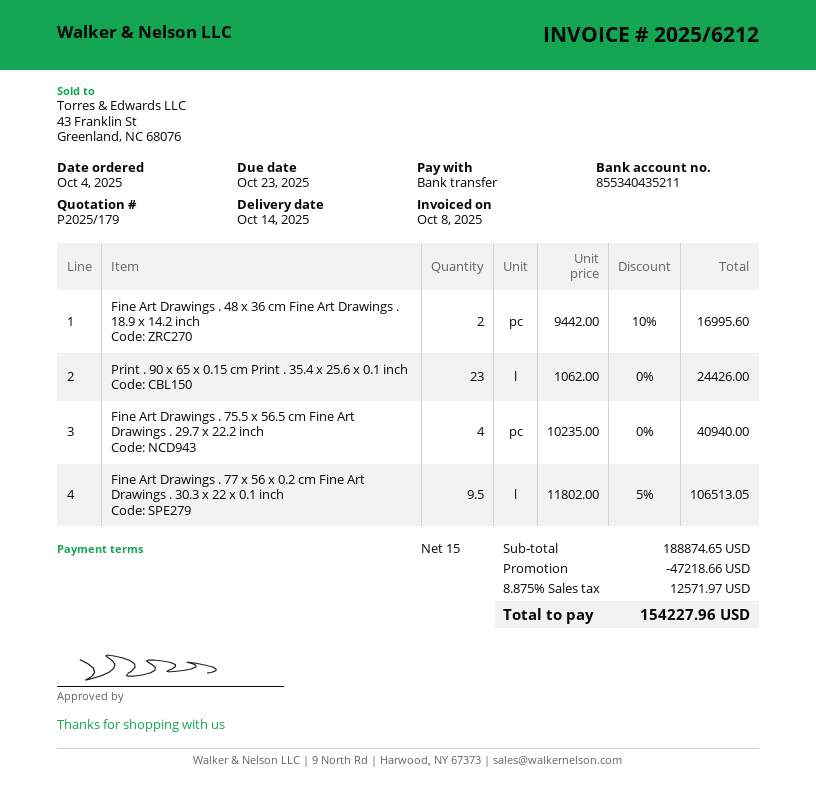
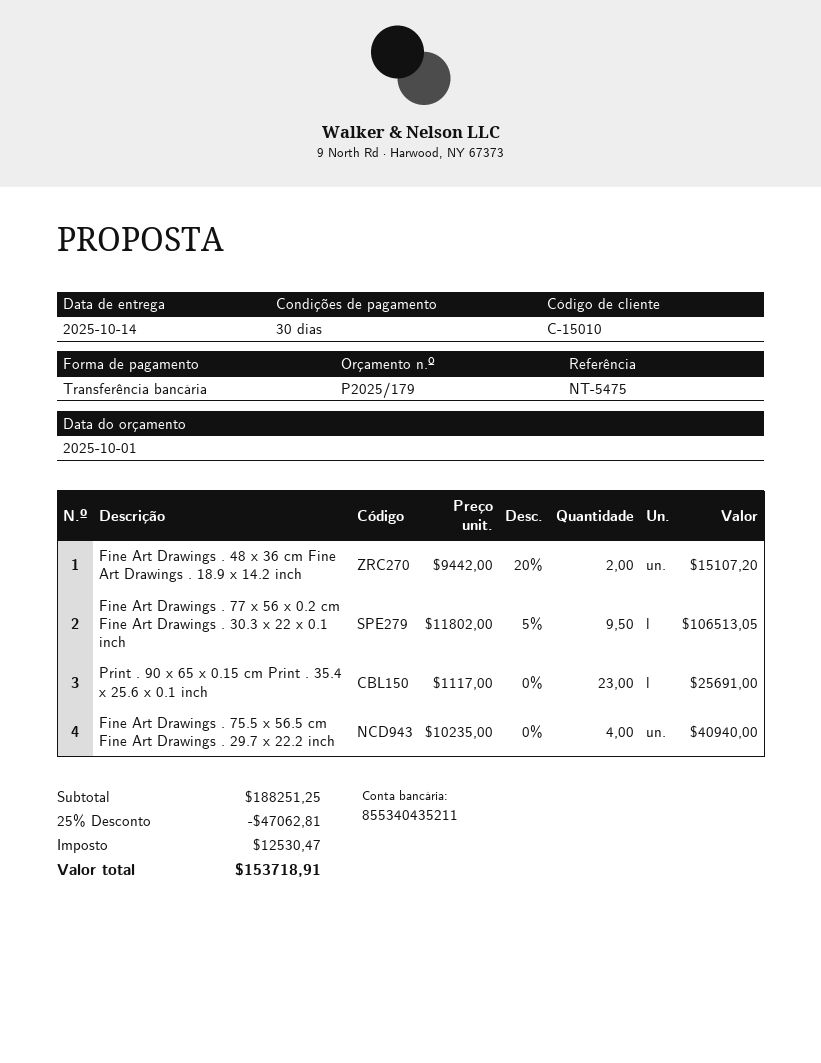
payment terms: 15 days -> 30 days
Fine Art Drawings . 48 x 36 cm Fine Art Drawings . 18.9 x 14.2 inch: 2 x 9442.00 - 10% = 16995.60 -> 2 x 9442.00 - 20% = 15107.20
Print . 90 x 65 x 0.15 cm Print . 35.4 x 25.6 x 0.1 inch: 23 x 1062.00 = 24426.00 -> 23 x 1117.00 = 25691.00
subtotal: 188874.65 -> 188251.25
discount: 47218.66 -> 47062.81
tax: 12571.97 -> 12530.47
total: 154227.96 -> 153718.91

